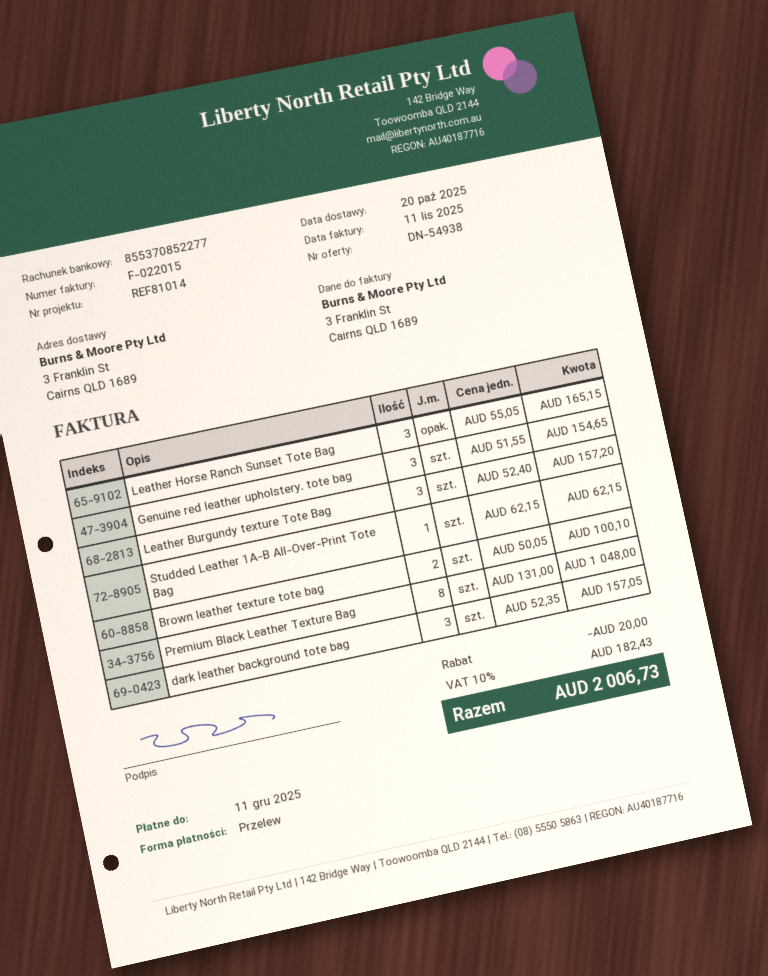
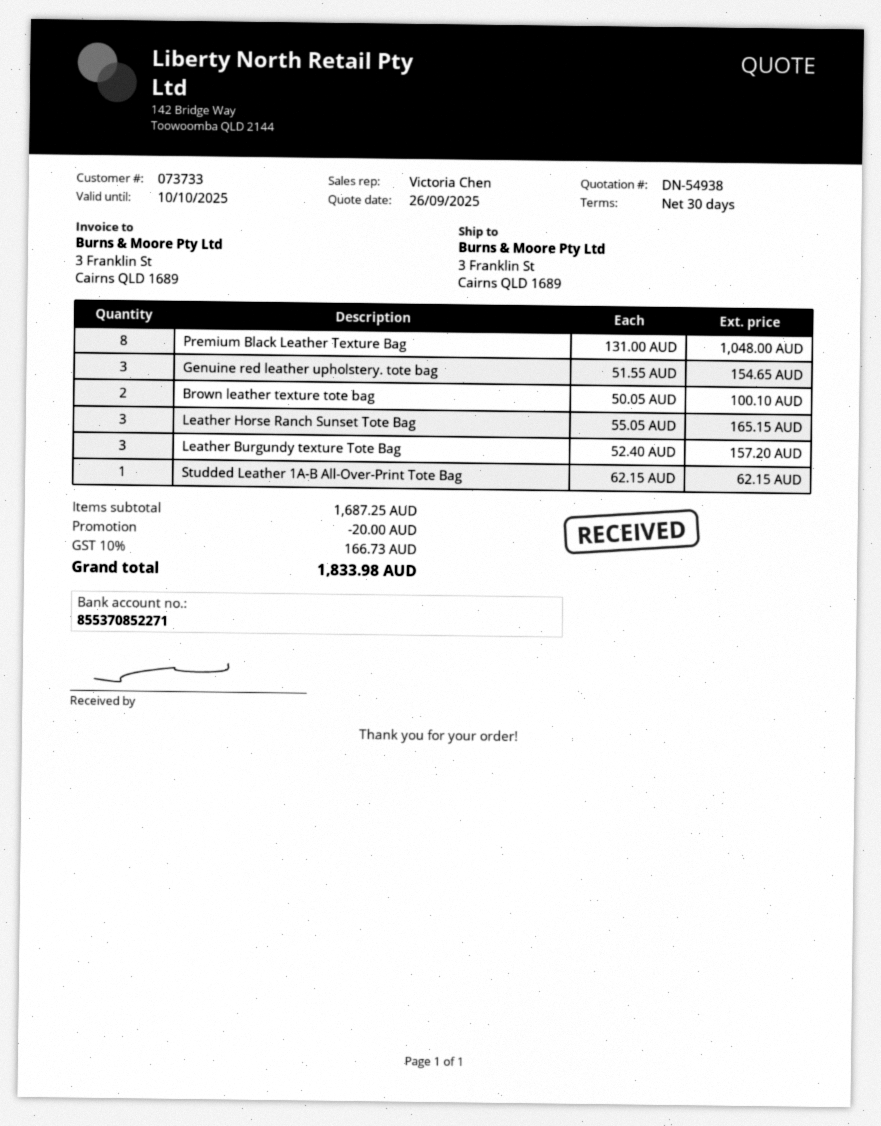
bank account: 855370852277 -> 855370852271
dark leather background tote bag: 3 x 52.35 = 157.05 -> none
tax: 10% = 182.43 -> 10% = 166.73
total: 2006.73 -> 1833.98

